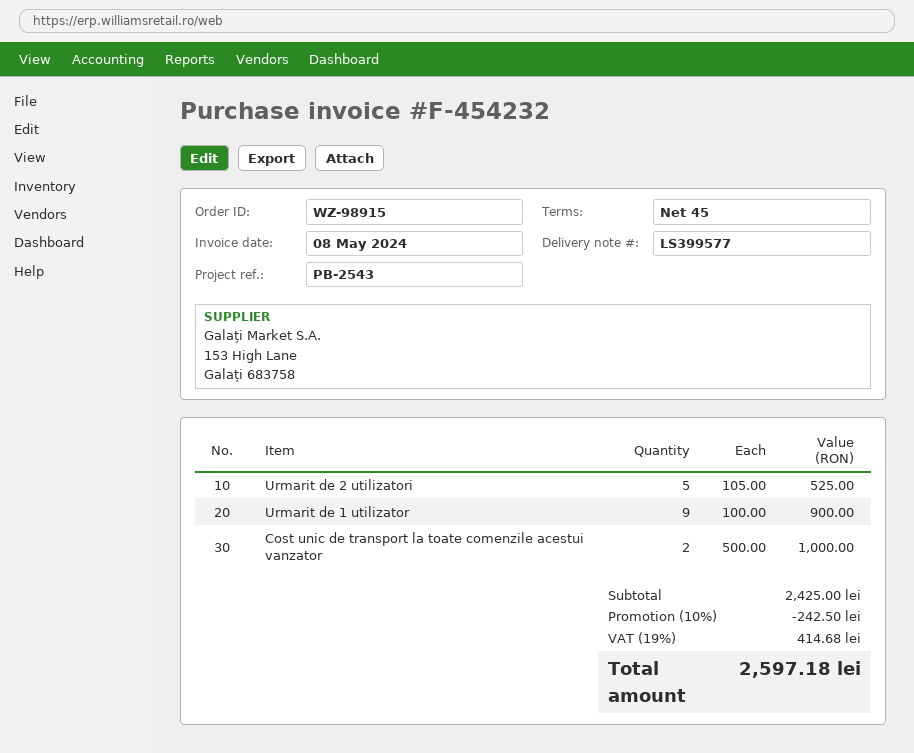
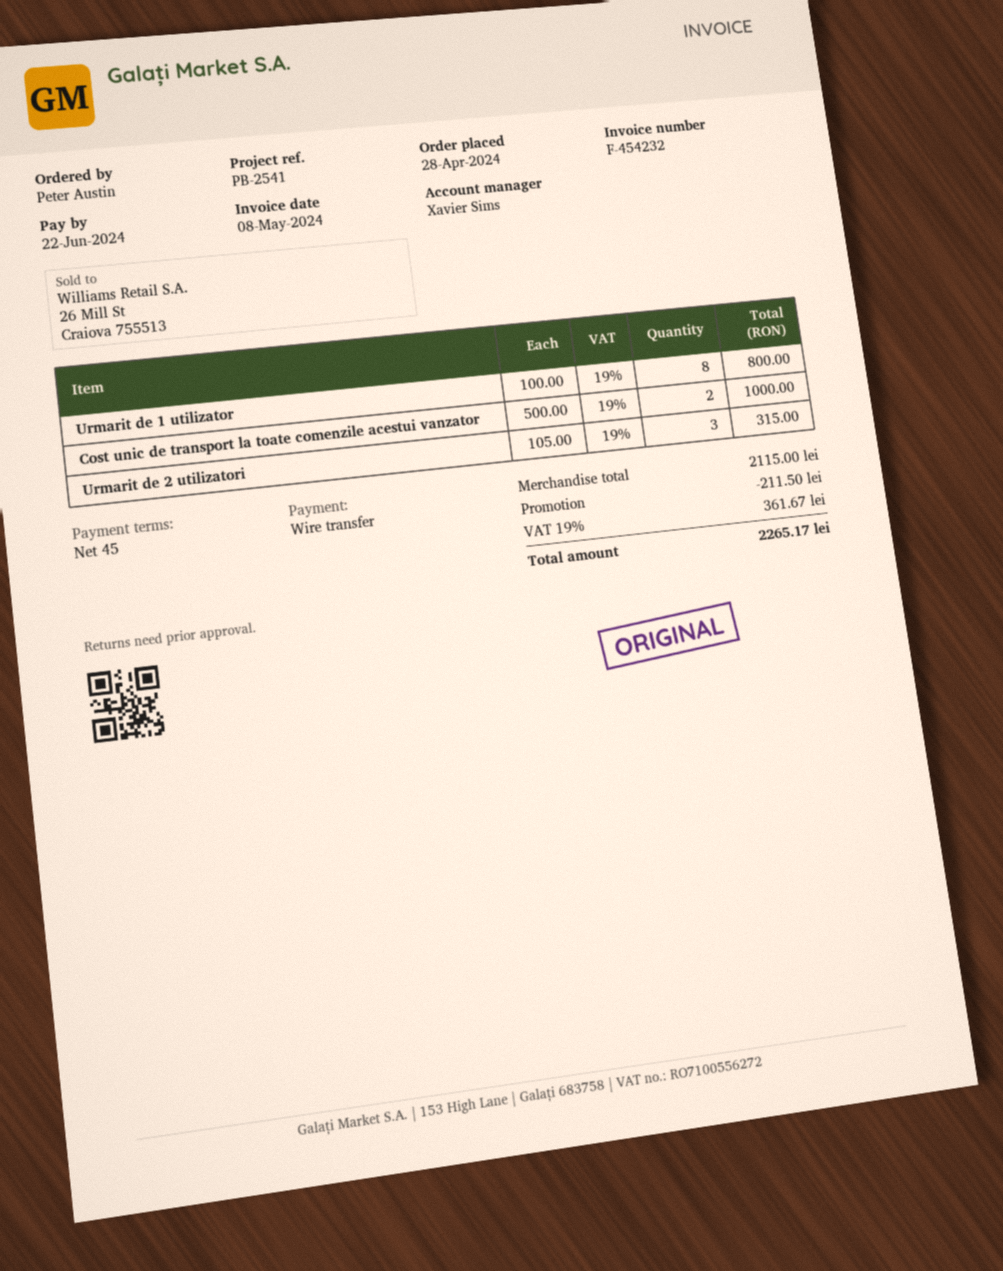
reference: PB-2543 -> PB-2541
Urmarit de 2 utilizatori: 5 x 105.00 = 525.00 -> 3 x 105.00 = 315.00
Urmarit de 1 utilizator: 9 x 100.00 = 900.00 -> 8 x 100.00 = 800.00
subtotal: 2425.00 -> 2115.00
discount: 242.50 -> 211.50
tax: 19% = 414.68 -> 19% = 361.67
total: 2597.18 -> 2265.17

